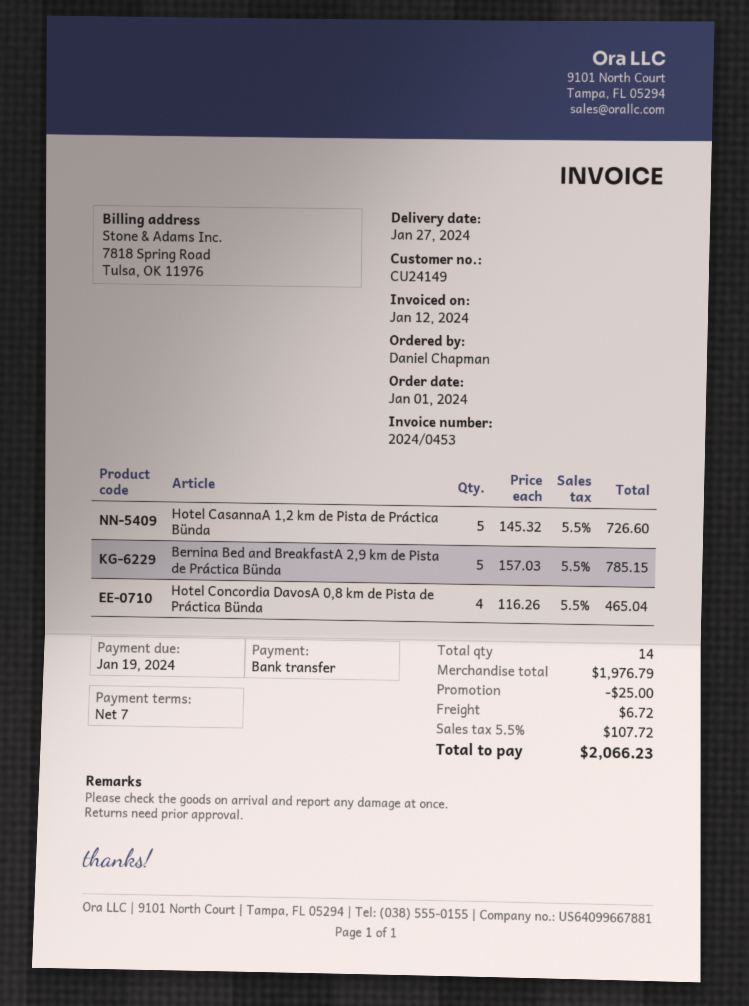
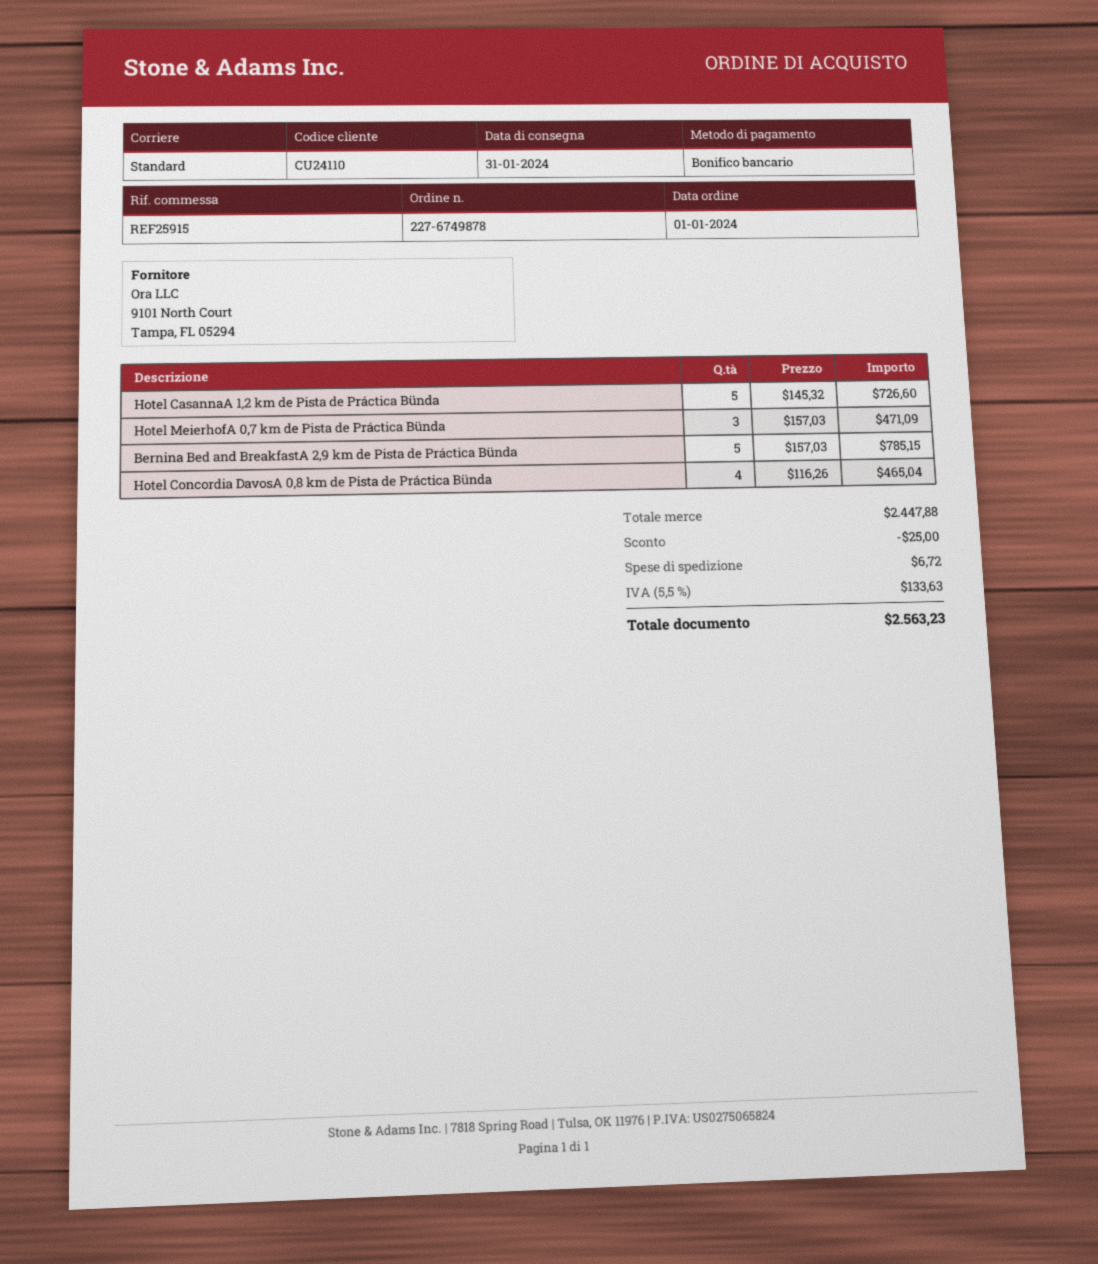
delivery date: 2024-01-27 -> 2024-01-31
customer number: CU24149 -> CU24110
Hotel MeierhofA 0,7 km de Pista de Práctica Bünda: none -> 3 x 157.03 = 471.09
subtotal: 1976.79 -> 2447.88
tax: 5.5% = 107.72 -> 5.5% = 133.63
total: 2066.23 -> 2563.23

